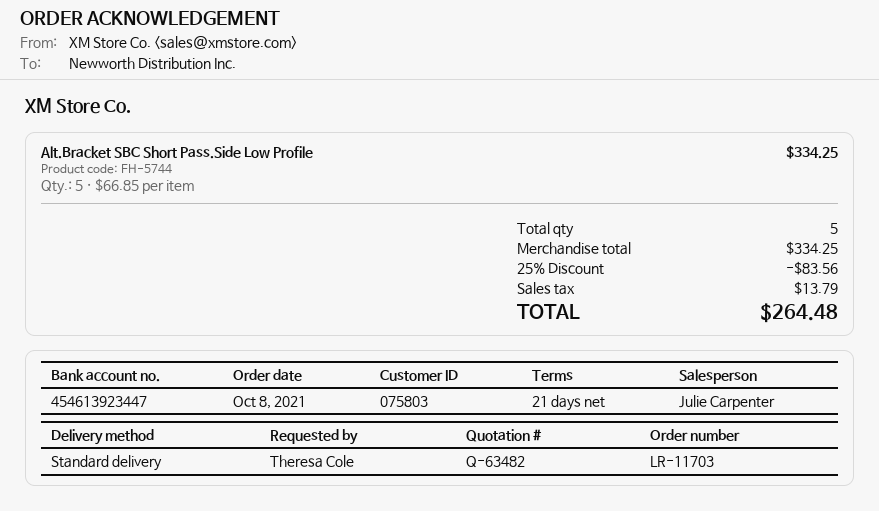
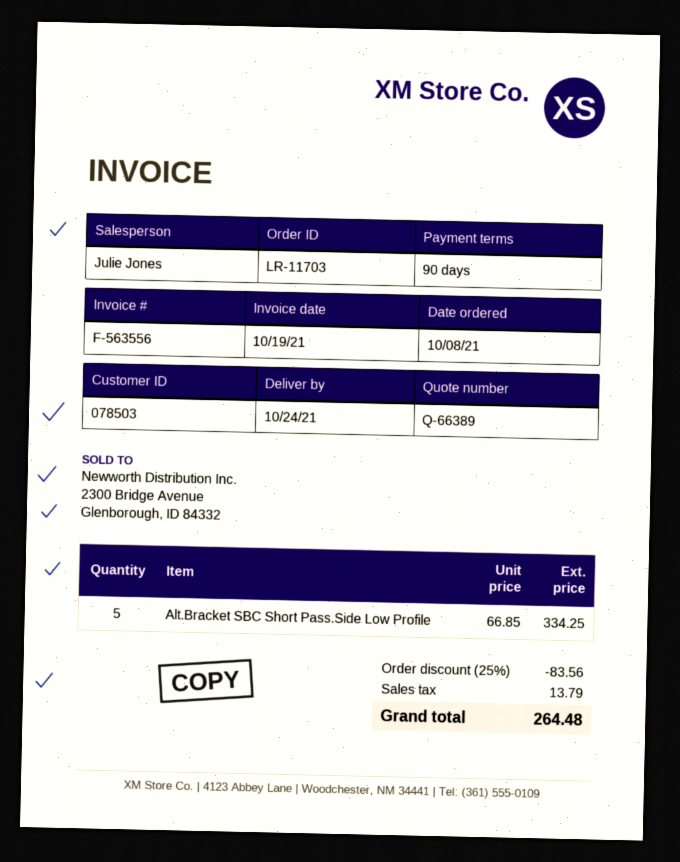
quote number: Q-63482 -> Q-66389
payment terms: 21 days -> 90 days
customer number: 075803 -> 078503
sales rep: Julie Carpenter -> Julie Jones

